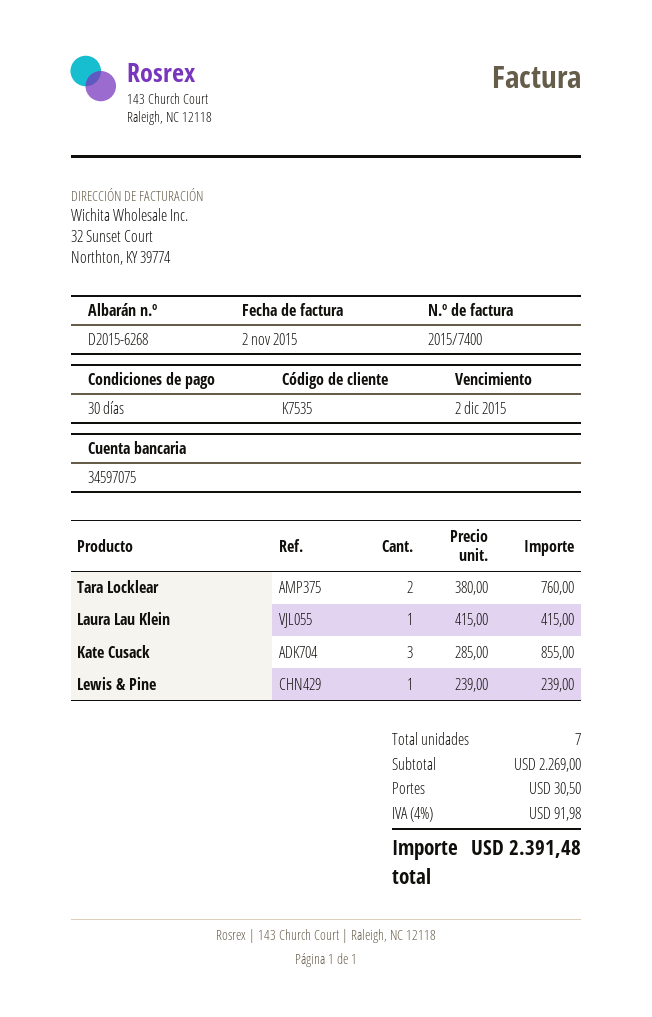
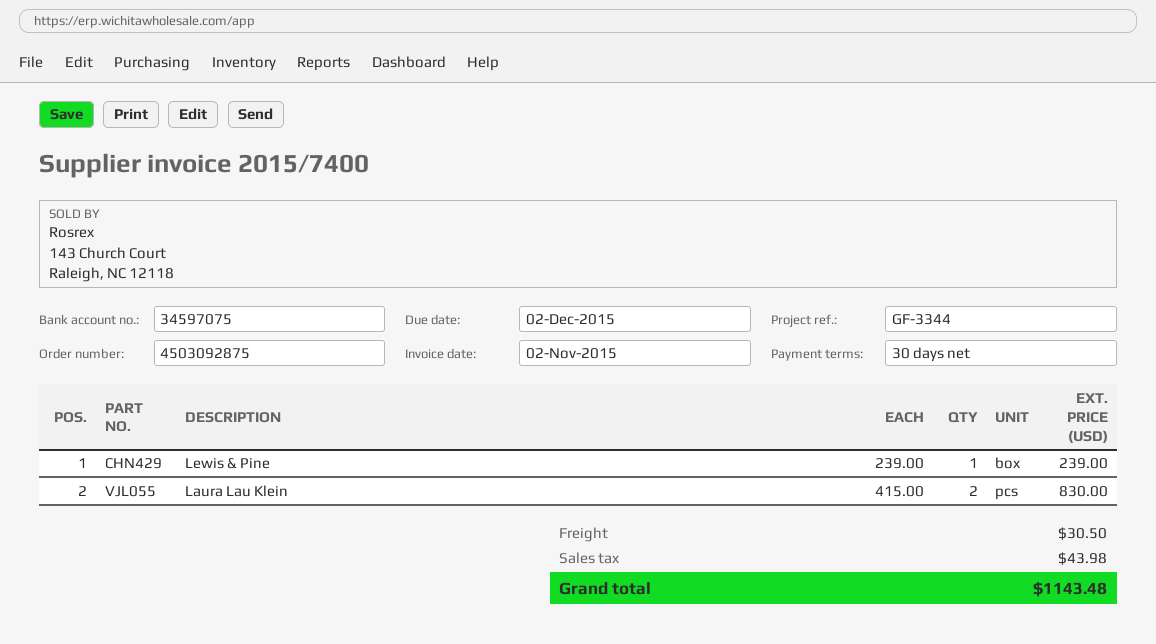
Tara Locklear: 2 x 380.00 = 760.00 -> none
Laura Lau Klein: 1 x 415.00 = 415.00 -> 2 x 415.00 = 830.00
Kate Cusack: 3 x 285.00 = 855.00 -> none
tax: 91.98 -> 43.98
total: 2391.48 -> 1143.48

